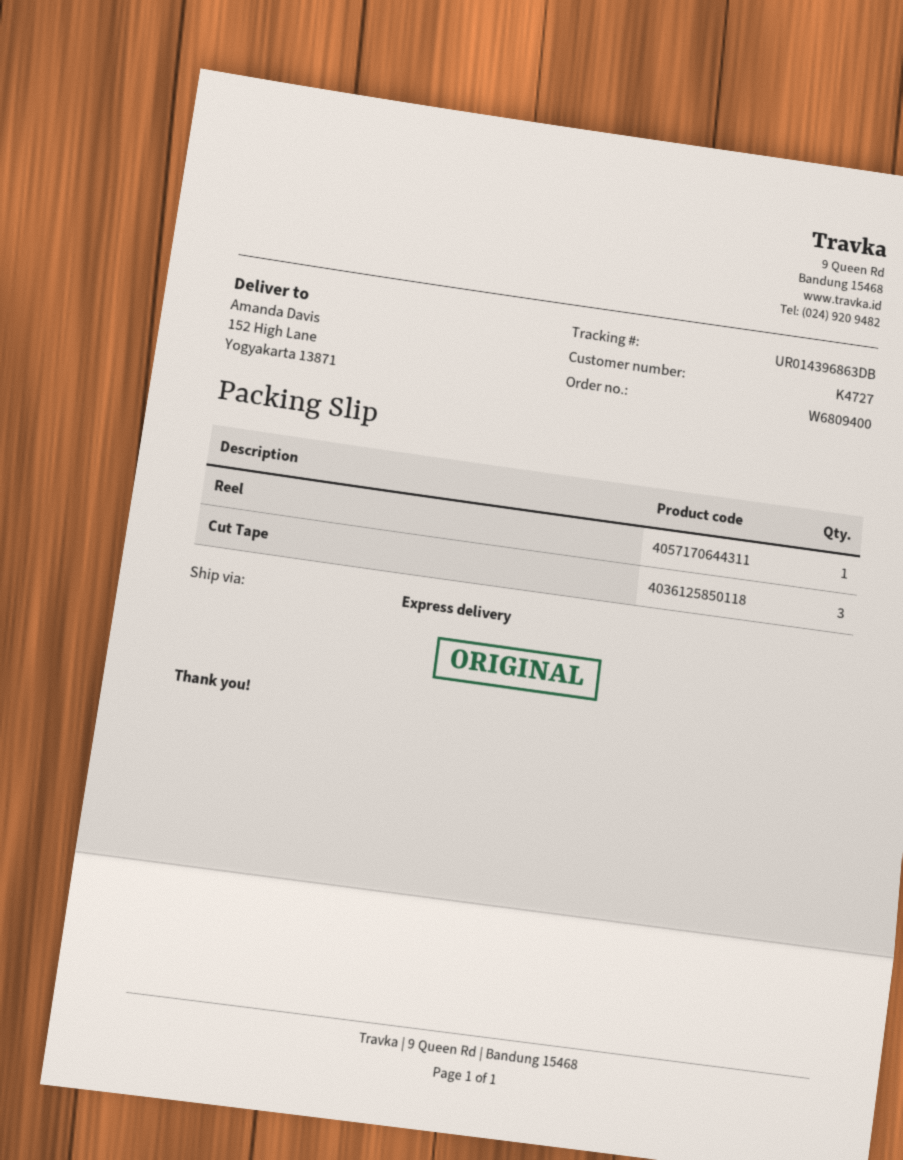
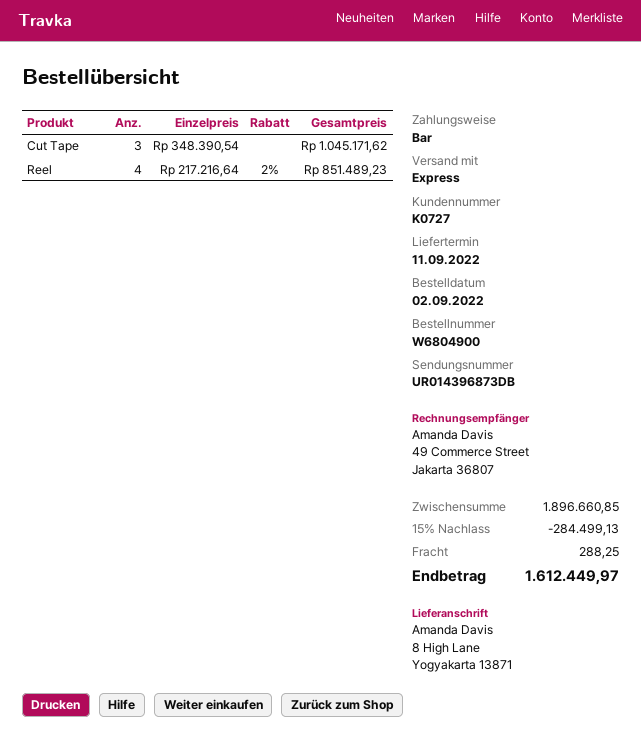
order number: W6809400 -> W6804900
customer number: K4727 -> K0727
tracking number: UR014396863DB -> UR014396873DB
ship to: 152 High Lane, Yogyakarta 13871 -> 8 High Lane, Yogyakarta 13871
Reel: 1 -> 4

